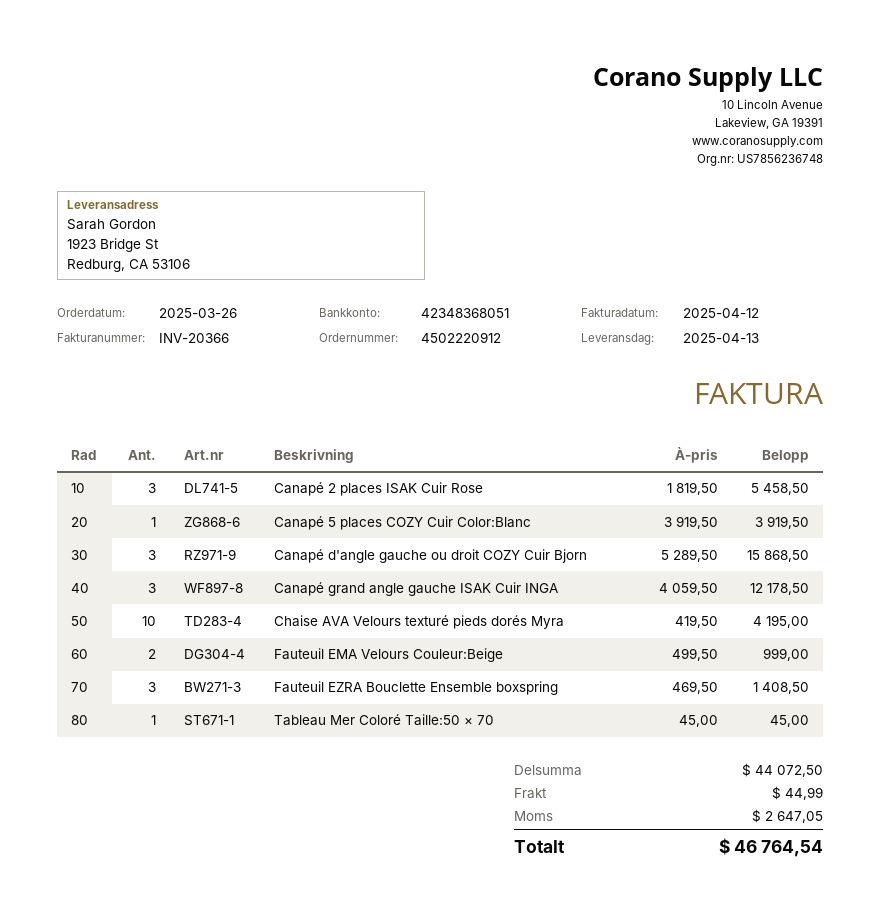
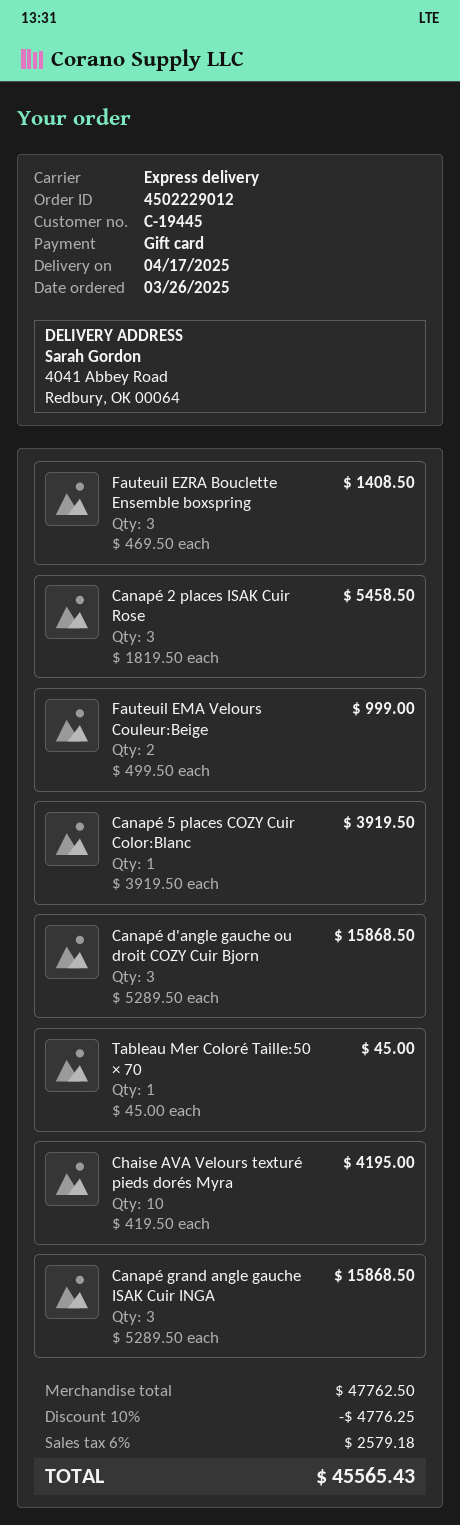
order number: 4502220912 -> 4502229012
delivery date: 2025-04-13 -> 2025-04-17
ship to: 1923 Bridge St, Redburg, CA 53106 -> 4041 Abbey Road, Redbury, OK 00064
Canapé grand angle gauche ISAK Cuir INGA: 3 x 4059.50 = 12178.50 -> 3 x 5289.50 = 15868.50
subtotal: 44072.50 -> 47762.50
discount: none -> 10% = 4776.25
shipping: 44.99 -> none
tax: 2647.05 -> 2579.18
total: 46764.54 -> 45565.43

